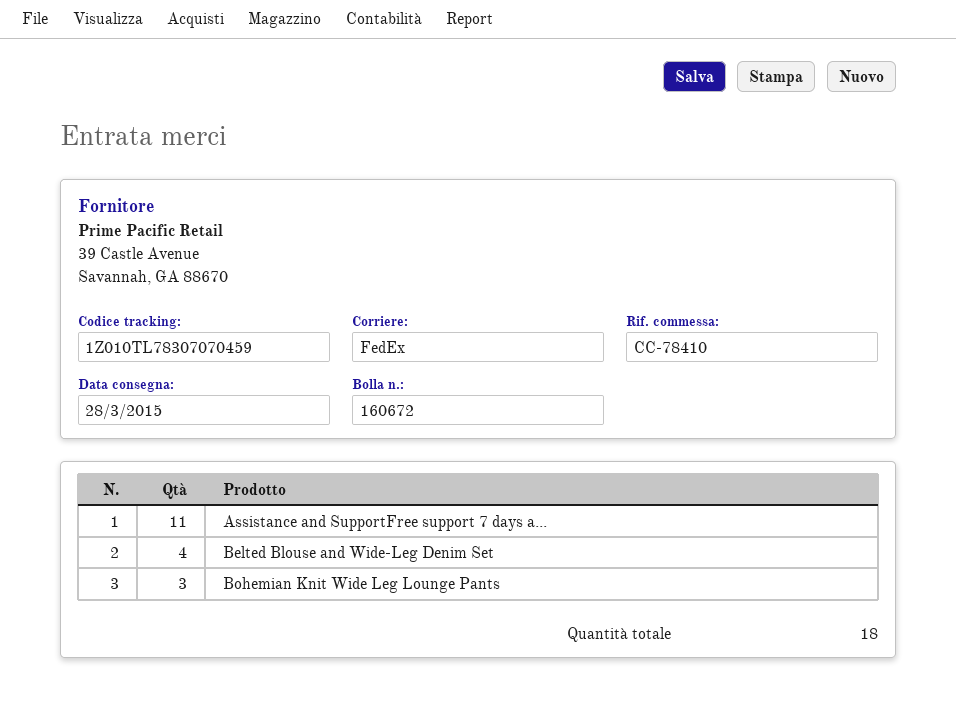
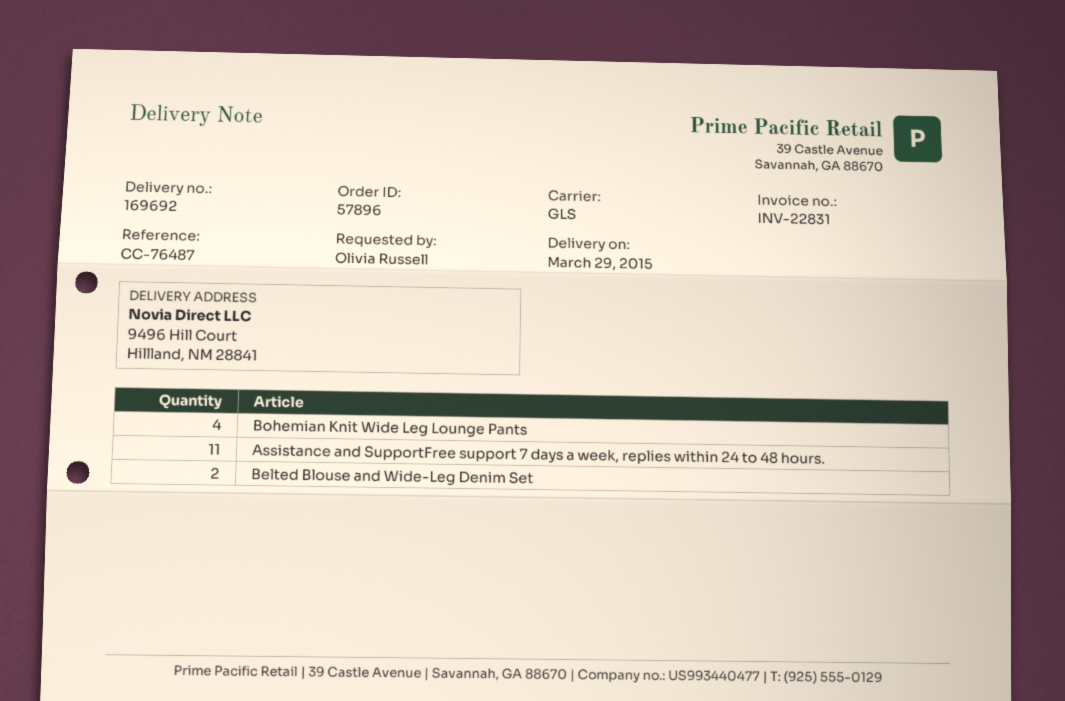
delivery note number: 160672 -> 169692
delivery date: 2015-03-28 -> 2015-03-29
reference: CC-78410 -> CC-76487
shipping method: FedEx -> GLS
Belted Blouse and Wide-Leg Denim Set: 4 -> 2
Bohemian Knit Wide Leg Lounge Pants: 3 -> 4

